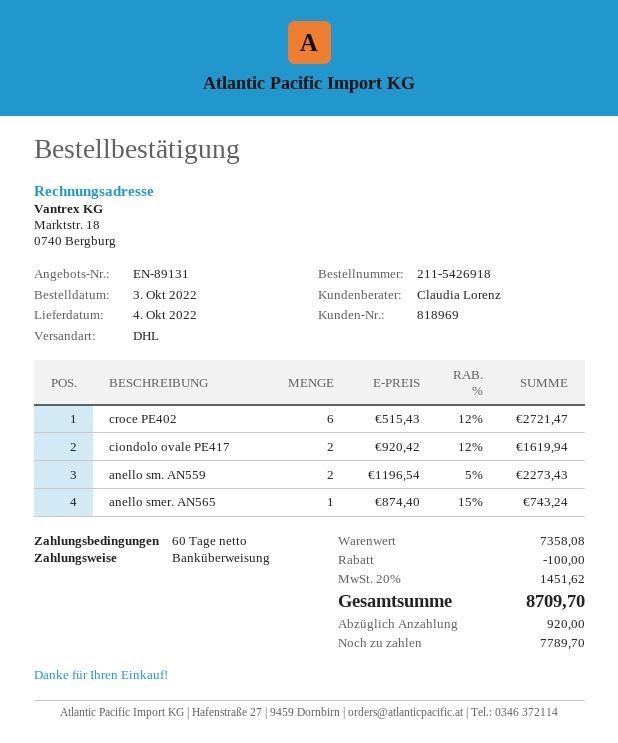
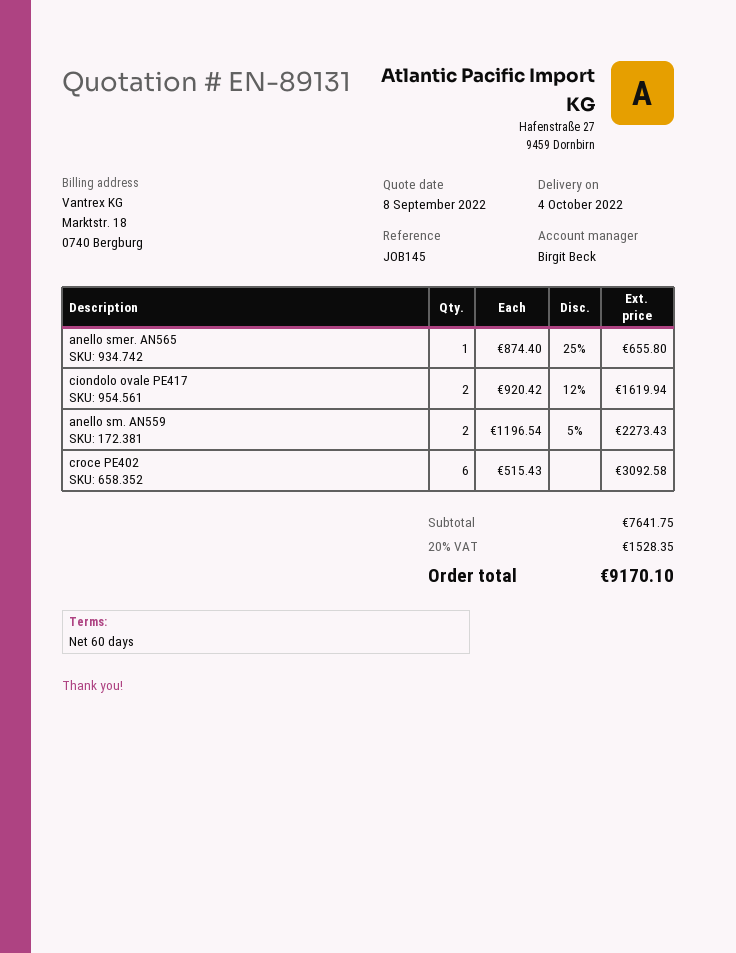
sales rep: Claudia Lorenz -> Birgit Beck
croce PE402: 6 x 515.43 - 12% = 2721.47 -> 6 x 515.43 = 3092.58
anello smer. AN565: 1 x 874.40 - 15% = 743.24 -> 1 x 874.40 - 25% = 655.80
subtotal: 7358.08 -> 7641.75
discount: 100.00 -> none
tax: 20% = 1451.62 -> 20% = 1528.35
total: 8709.70 -> 9170.10

